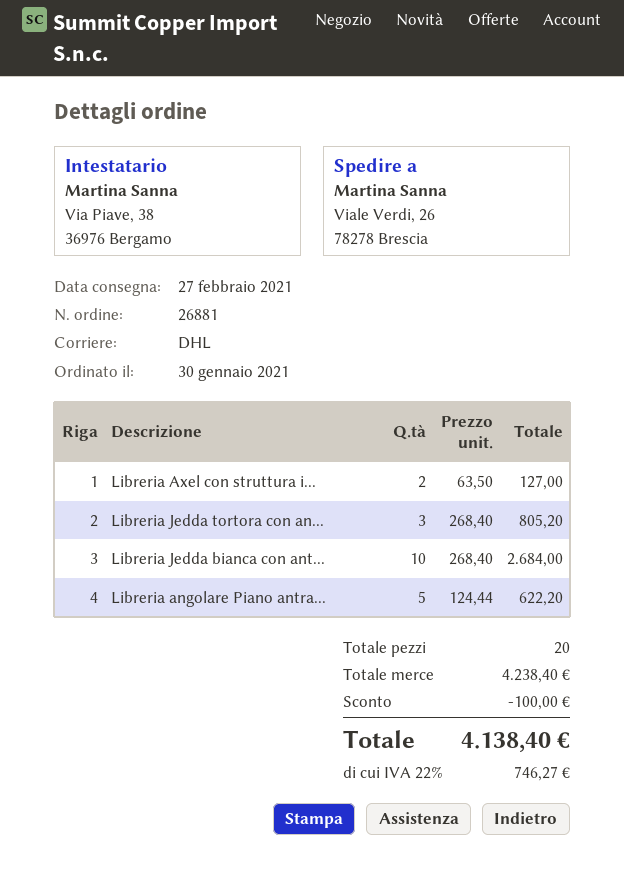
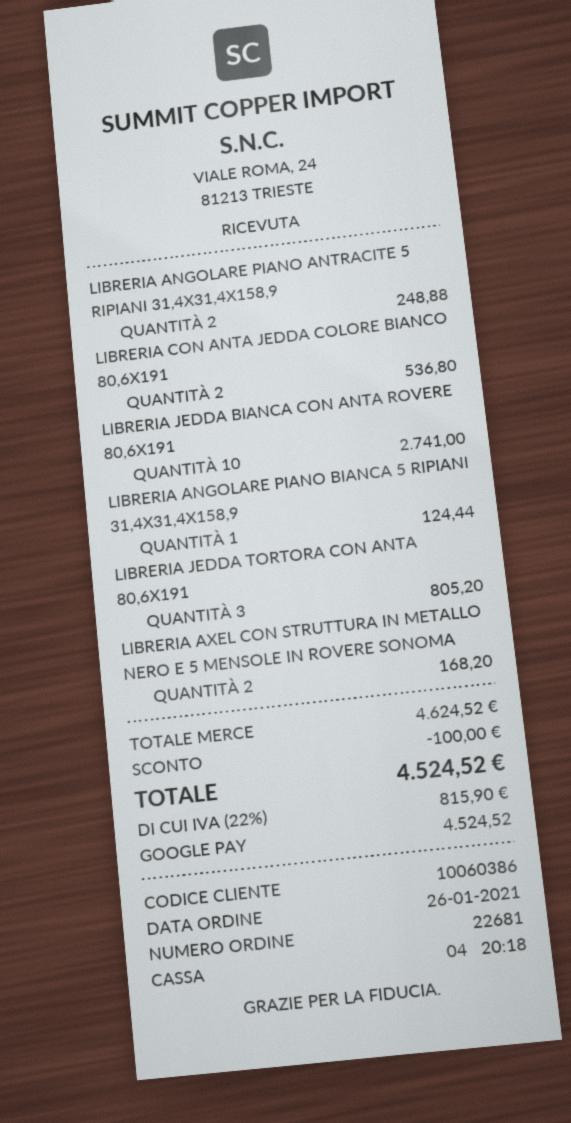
order number: 26881 -> 22681
order date: 2021-01-30 -> 2021-01-26
Libreria Axel con struttura i...: 2 for 127.00 -> 2 for 168.20
Libreria Jedda bianca con ant...: 10 for 2684.00 -> 10 for 2741.00
Libreria angolare Piano antra...: 5 for 622.20 -> 2 for 248.88
LIBRERIA CON ANTA JEDDA COLORE BIANCO 80,6X191: none -> 2 for 536.80
LIBRERIA ANGOLARE PIANO BIANCA 5 RIPIANI 31,4X31,4X158,9: none -> 1 for 124.44
subtotal: 4238.40 -> 4624.52
tax: 22% = 746.27 -> 22% = 815.90
total: 4138.40 -> 4524.52

